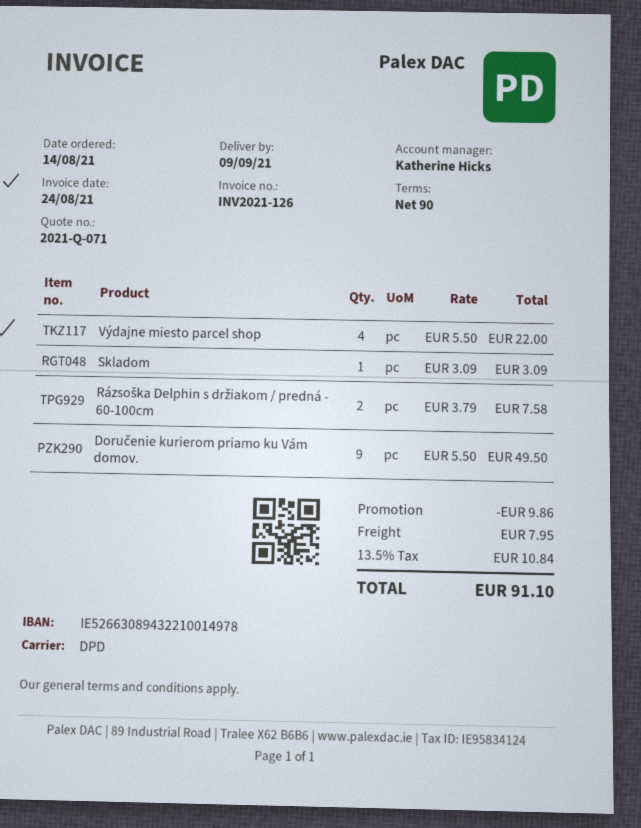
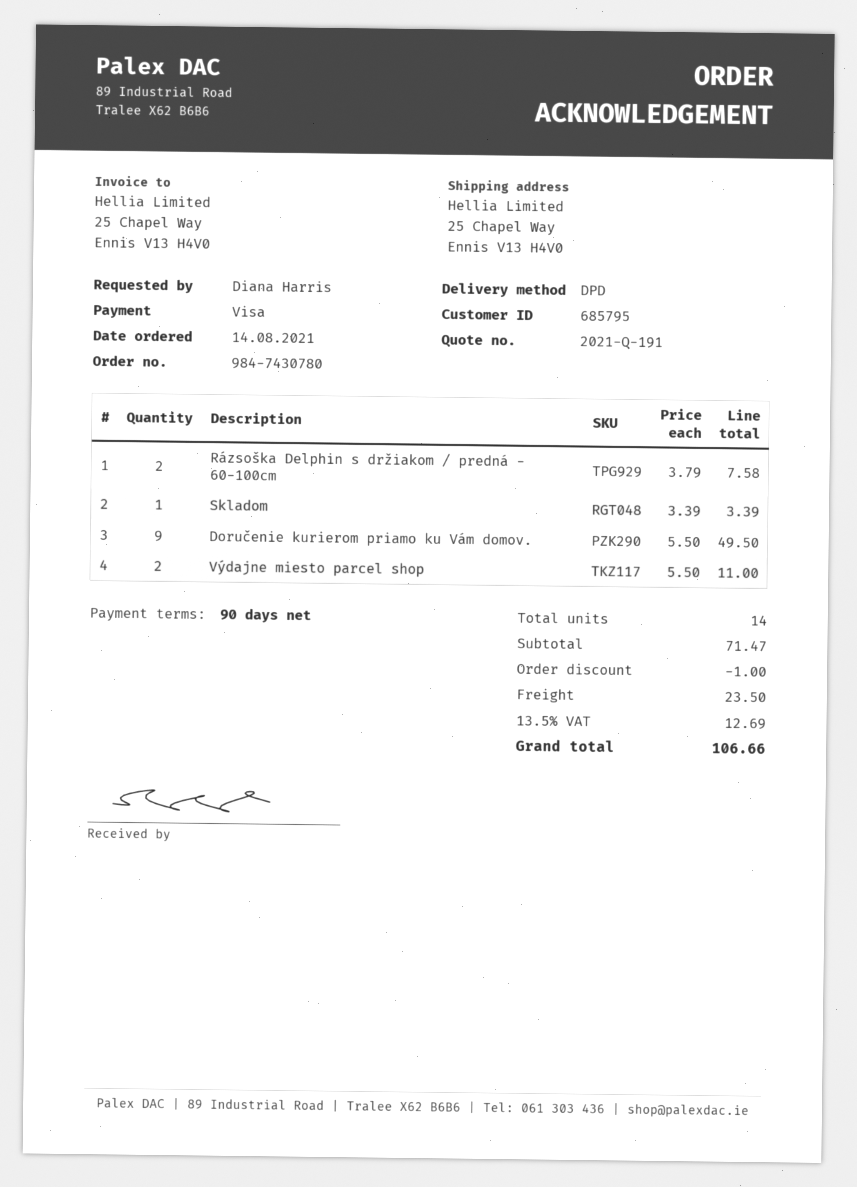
quote number: 2021-Q-071 -> 2021-Q-191
Výdajne miesto parcel shop: 4 x 5.50 = 22.00 -> 2 x 5.50 = 11.00
Skladom: 1 x 3.09 = 3.09 -> 1 x 3.39 = 3.39
discount: 9.86 -> 1.00
shipping: 7.95 -> 23.50
tax: 13.5% = 10.84 -> 13.5% = 12.69
total: 91.10 -> 106.66

